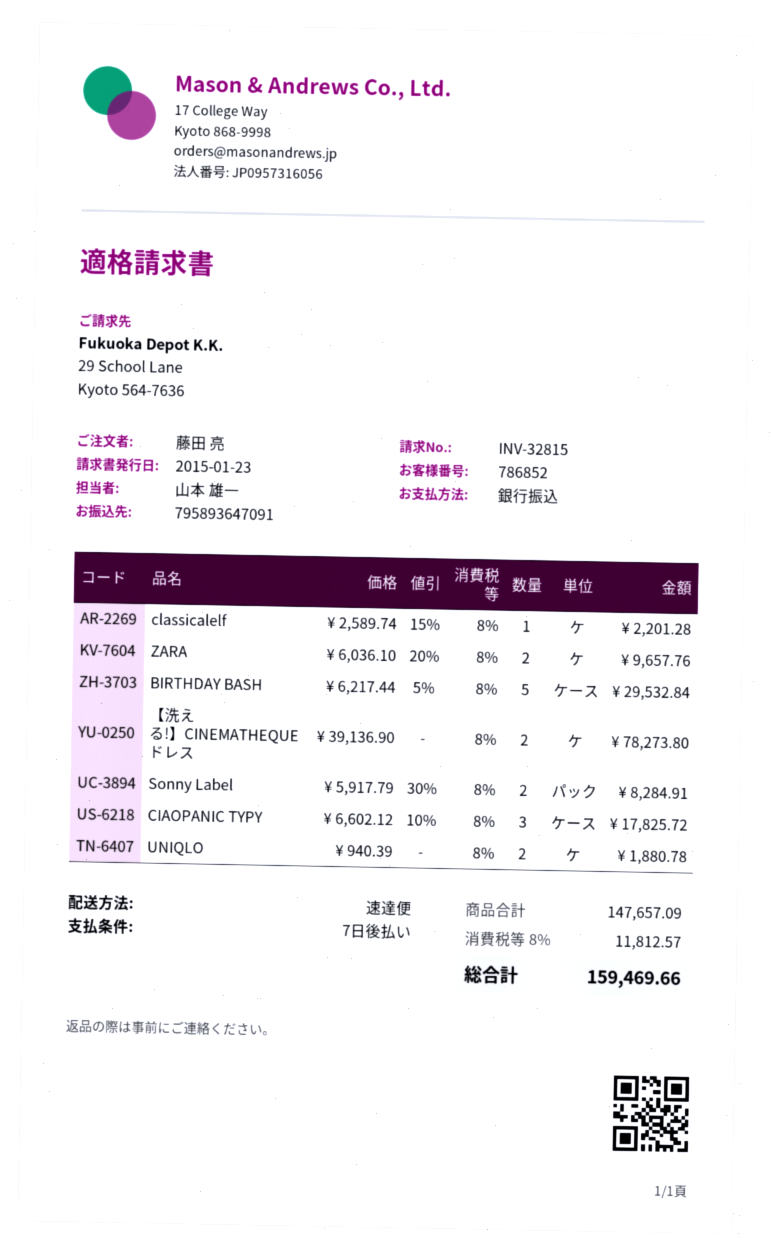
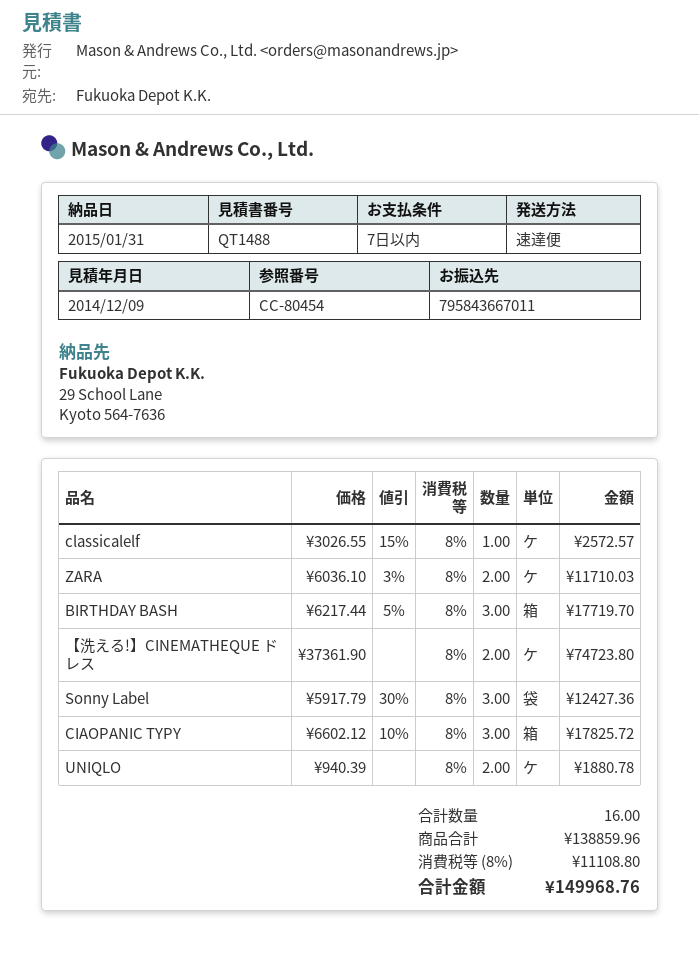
bank account: 795893647091 -> 795843667011
classicalelf: 1 x 2589.74 - 15% = 2201.28 -> 1 x 3026.55 - 15% = 2572.57
ZARA: 2 x 6036.10 - 20% = 9657.76 -> 2 x 6036.10 - 3% = 11710.03
BIRTHDAY BASH: 5 x 6217.44 - 5% = 29532.84 -> 3 x 6217.44 - 5% = 17719.70
【洗える!】CINEMATHEQUE ドレス: 2 x 39136.90 = 78273.80 -> 2 x 37361.90 = 74723.80
Sonny Label: 2 x 5917.79 - 30% = 8284.91 -> 3 x 5917.79 - 30% = 12427.36
subtotal: 147657.09 -> 138859.96
tax: 8% = 11812.57 -> 8% = 11108.80
total: 159469.66 -> 149968.76

